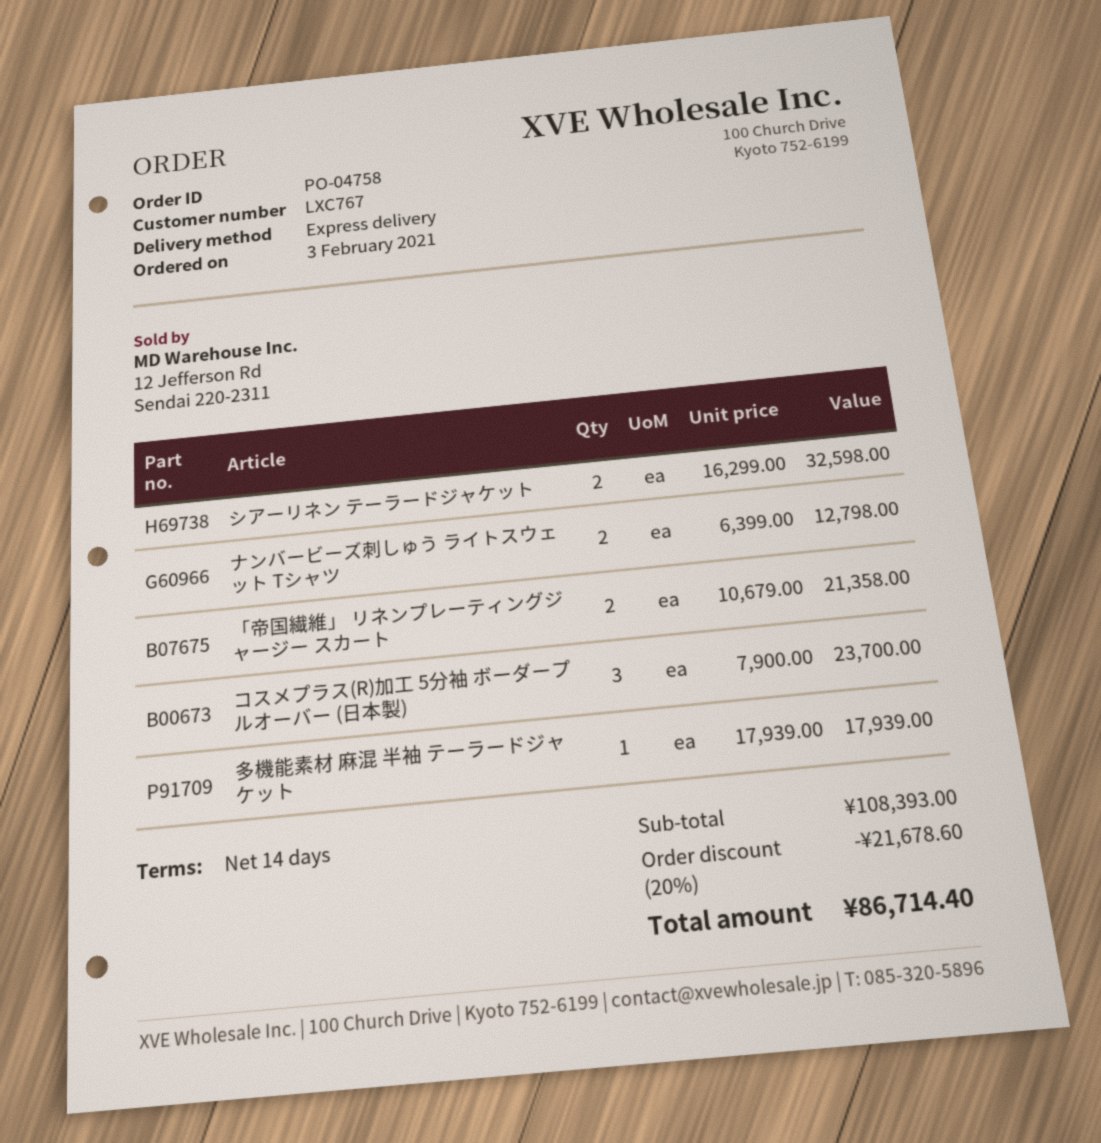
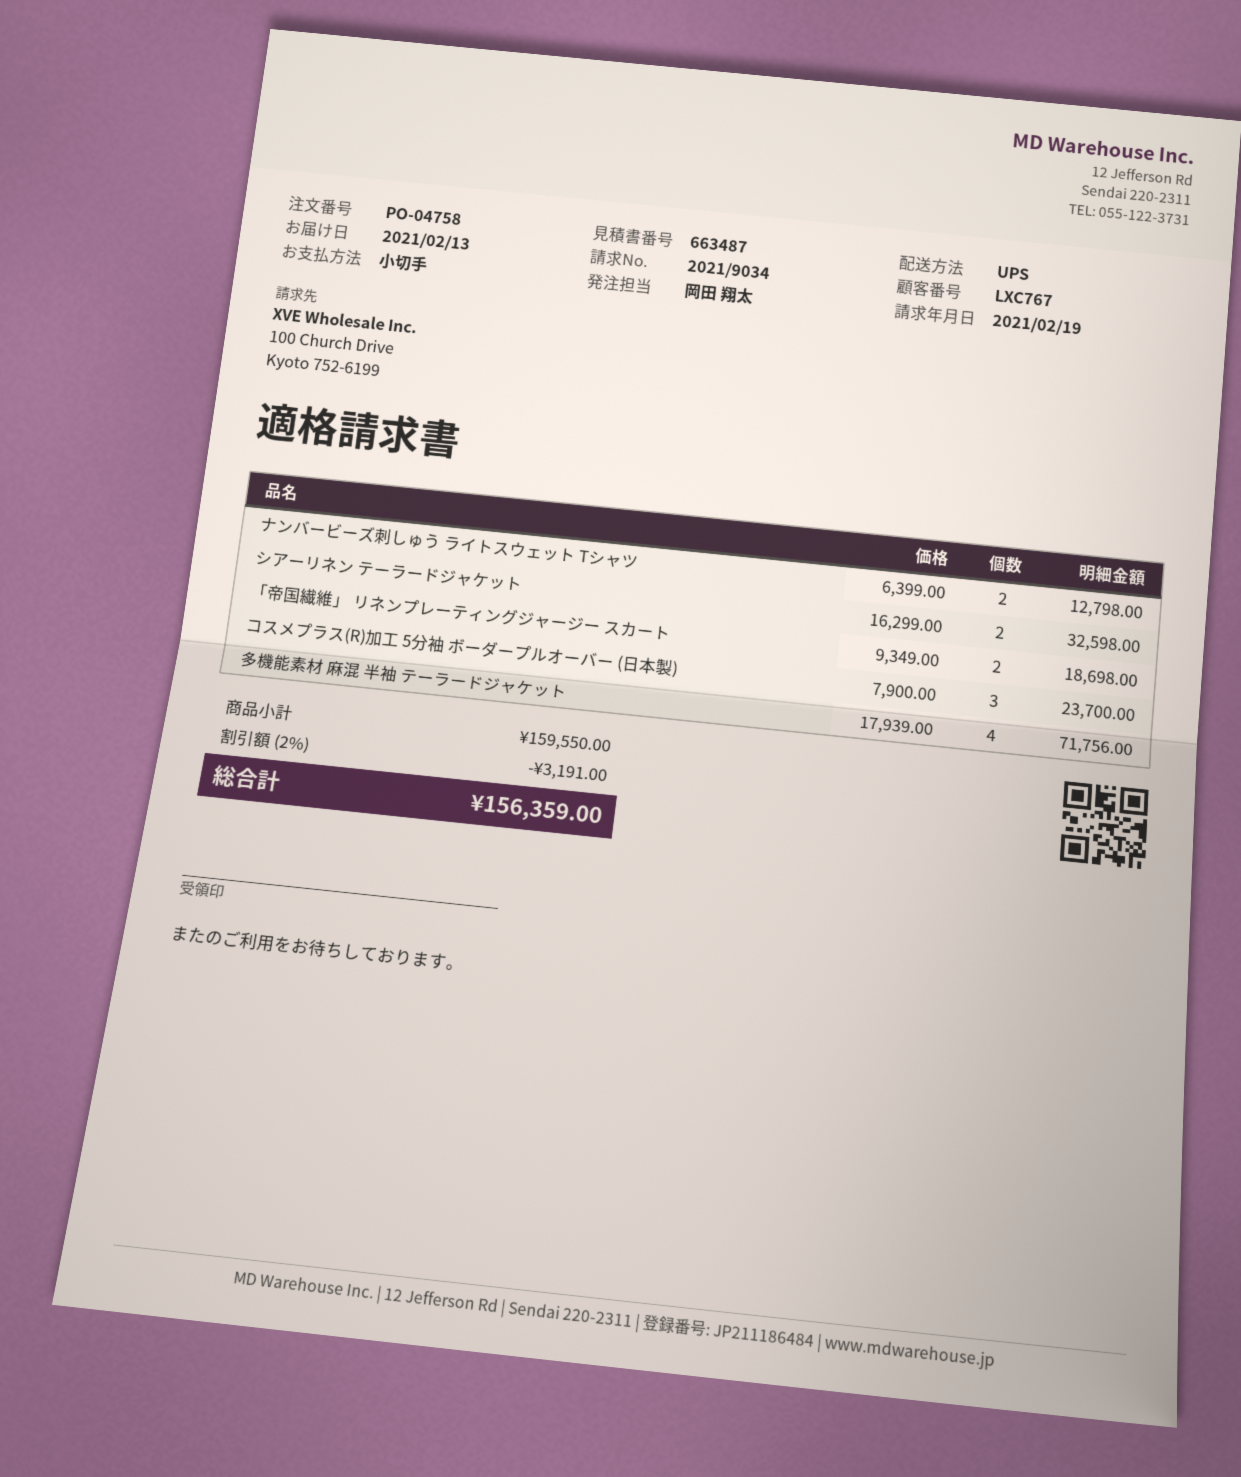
shipping method: express -> UPS
「帝国繊維」 リネンプレーティングジャージー スカート: 2 x 10679.00 = 21358.00 -> 2 x 9349.00 = 18698.00
多機能素材 麻混 半袖 テーラードジャケット: 1 x 17939.00 = 17939.00 -> 4 x 17939.00 = 71756.00
subtotal: 108393.00 -> 159550.00
discount: 20% = 21678.60 -> 2% = 3191.00
total: 86714.40 -> 156359.00

